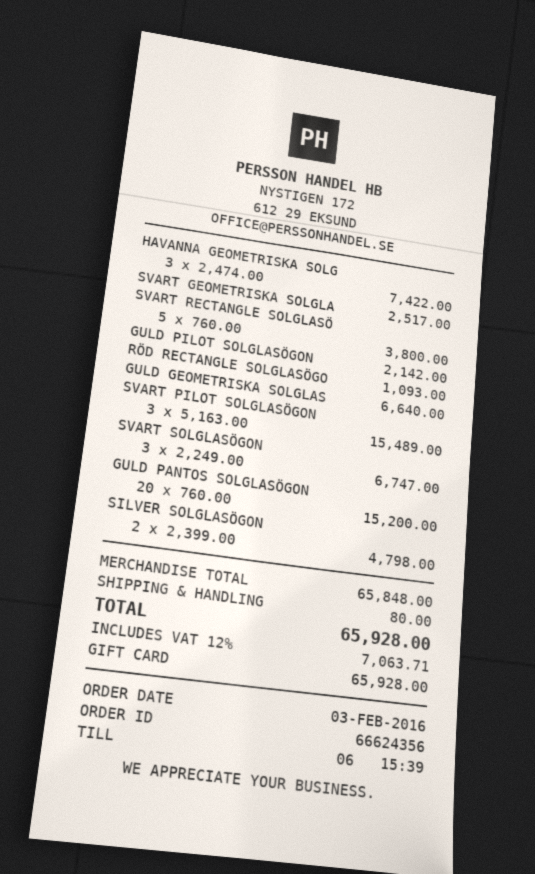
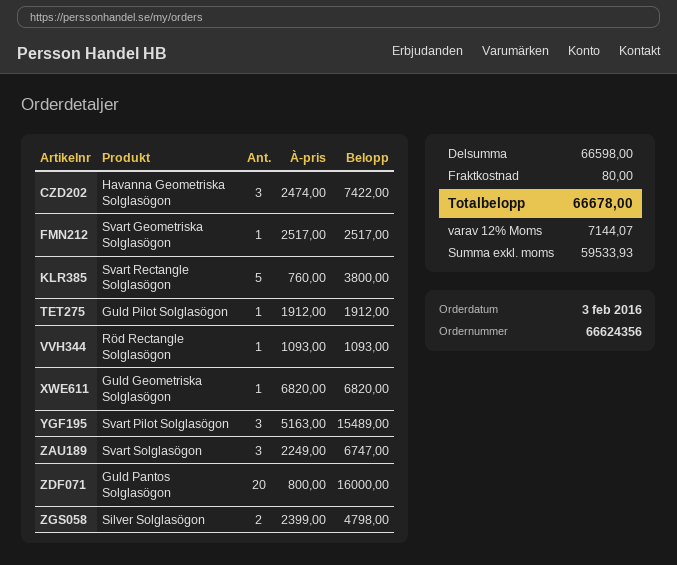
GULD PILOT SOLGLASÖGON: 1 x 2142.00 = 2142.00 -> 1 x 1912.00 = 1912.00
GULD GEOMETRISKA SOLGLAS: 1 x 6640.00 = 6640.00 -> 1 x 6820.00 = 6820.00
GULD PANTOS SOLGLASÖGON: 20 x 760.00 = 15200.00 -> 20 x 800.00 = 16000.00
subtotal: 65848.00 -> 66598.00
tax: 12% = 7063.71 -> 12% = 7144.07
total: 65928.00 -> 66678.00

